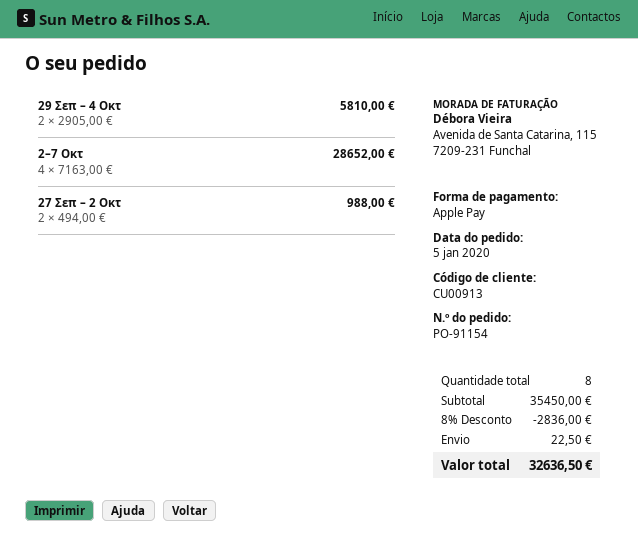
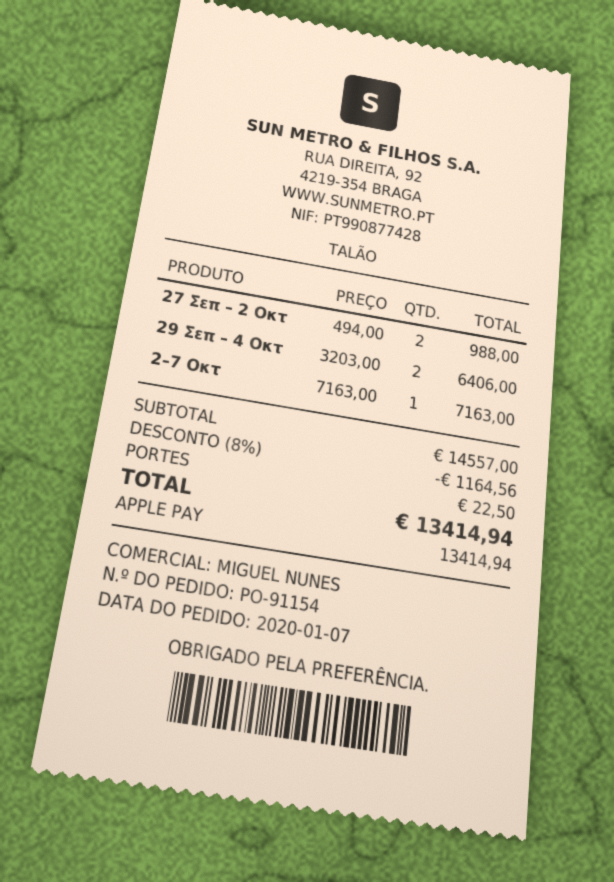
order date: 2020-01-05 -> 2020-01-07
29 Σεπ – 4 Οκτ: 2 x 2905.00 = 5810.00 -> 2 x 3203.00 = 6406.00
2–7 Οκτ: 4 x 7163.00 = 28652.00 -> 1 x 7163.00 = 7163.00
subtotal: 35450.00 -> 14557.00
discount: 8% = 2836.00 -> 8% = 1164.56
total: 32636.50 -> 13414.94

